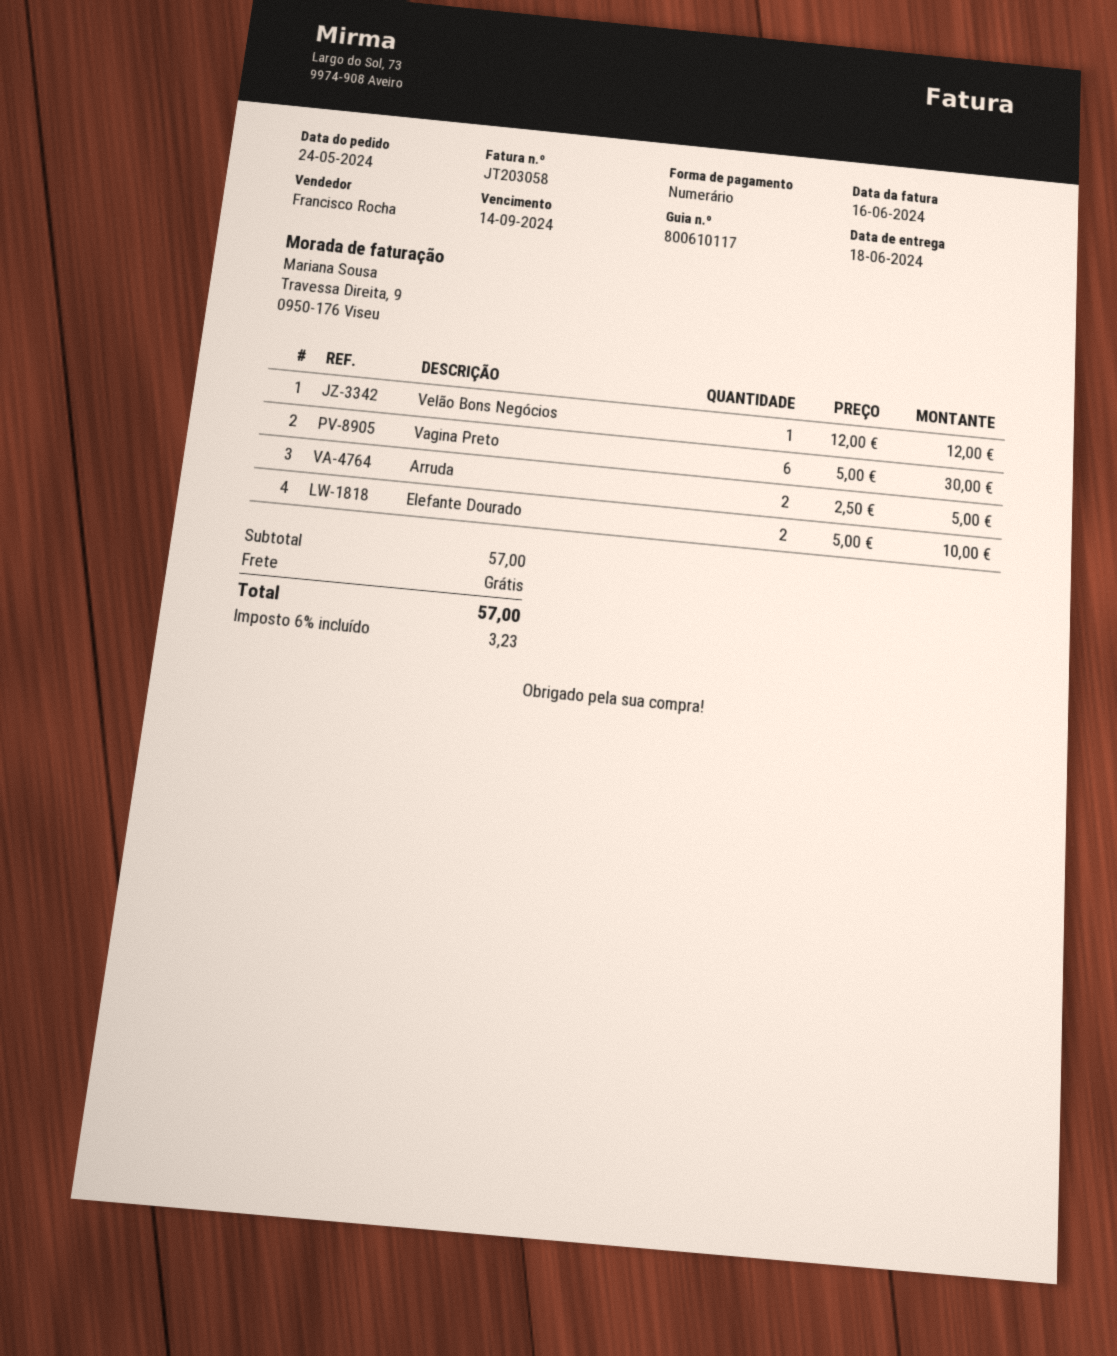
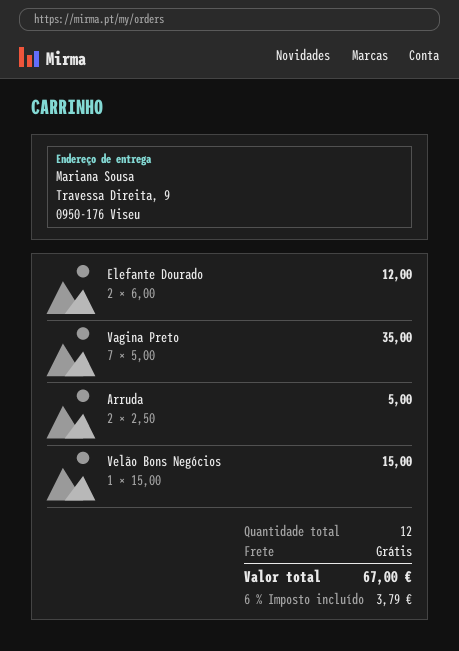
Velão Bons Negócios: 1 x 12.00 = 12.00 -> 1 x 15.00 = 15.00
Vagina Preto: 6 x 5.00 = 30.00 -> 7 x 5.00 = 35.00
Elefante Dourado: 2 x 5.00 = 10.00 -> 2 x 6.00 = 12.00
tax: 6% = 3.23 -> 6% = 3.79
total: 57.00 -> 67.00

